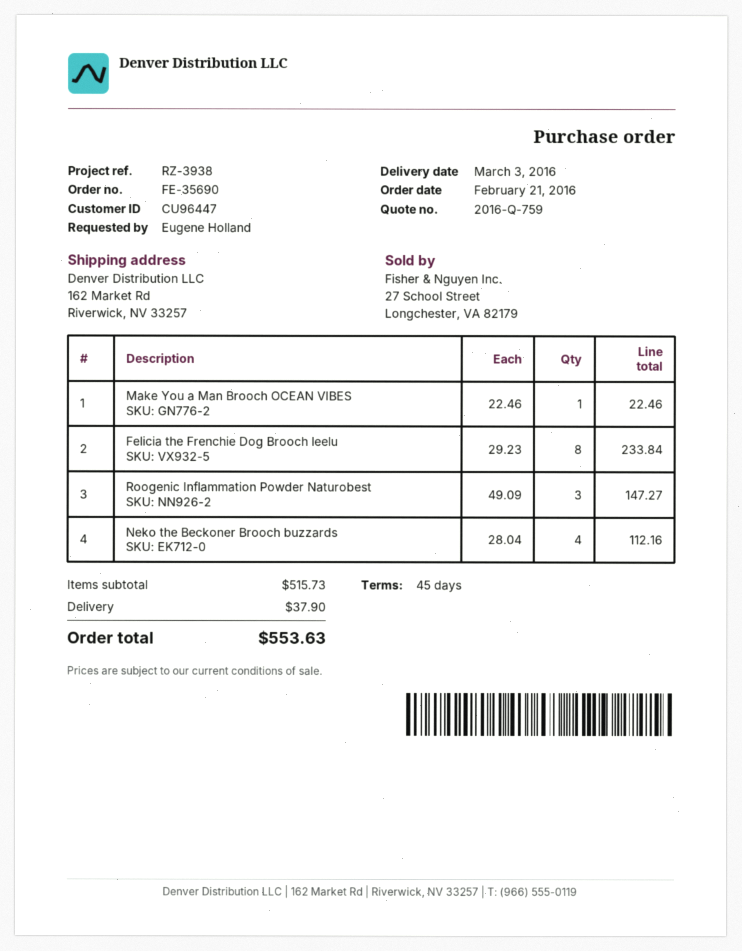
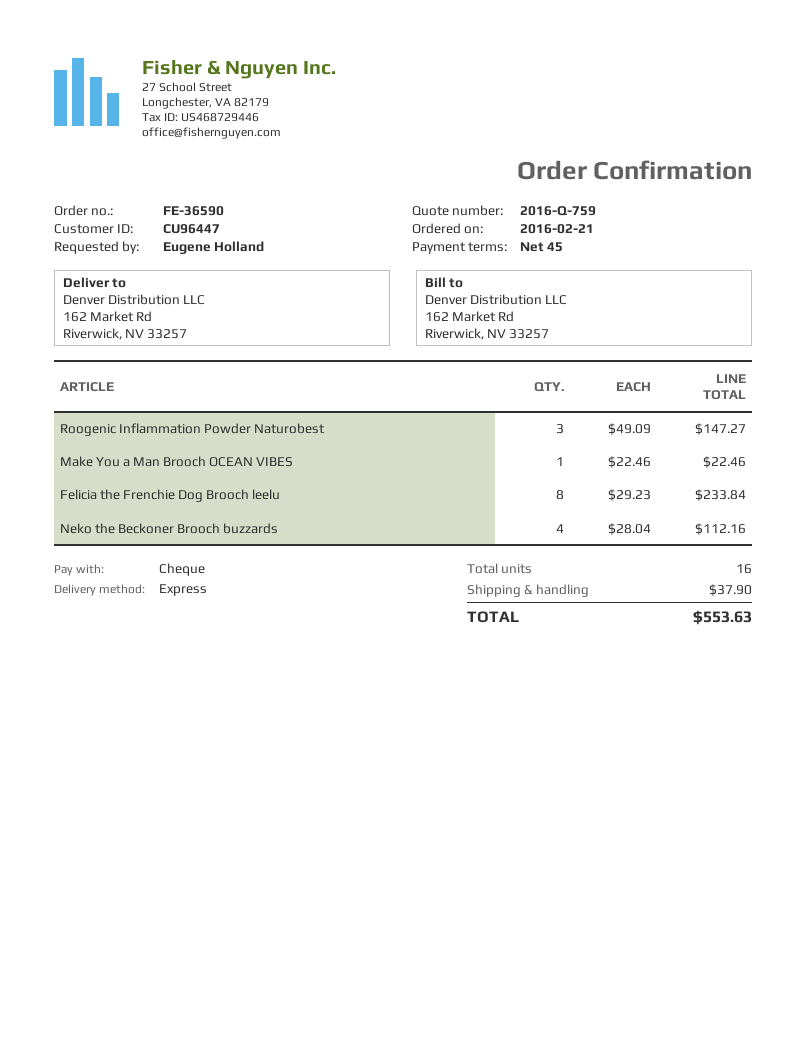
order number: FE-35690 -> FE-36590

